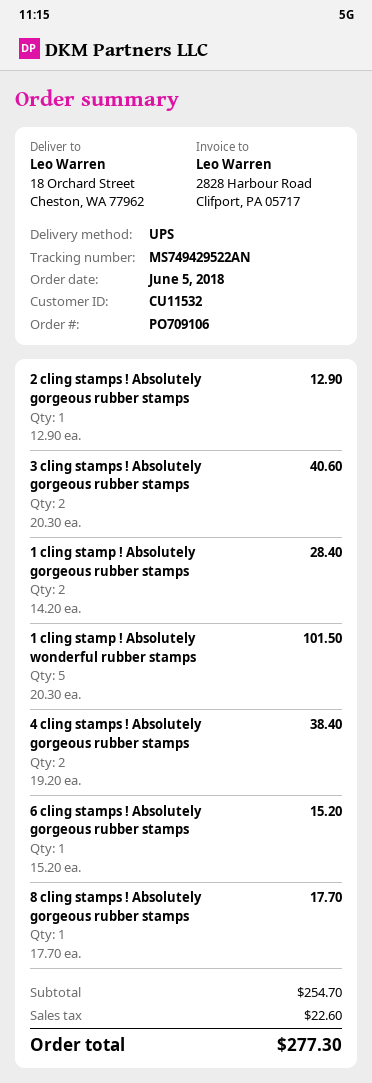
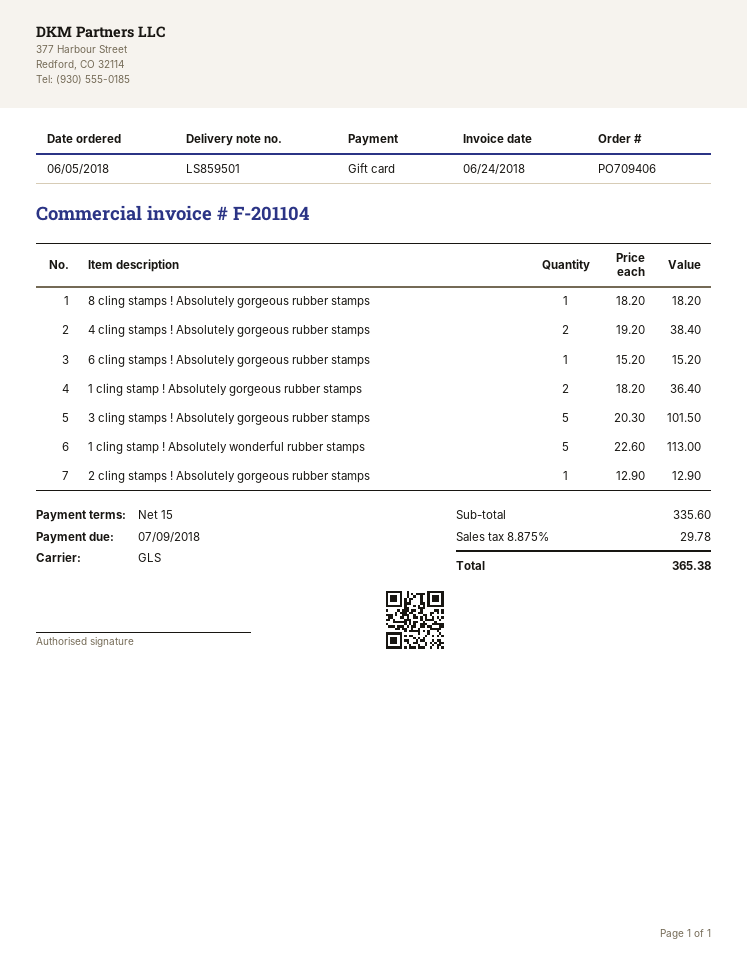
order number: PO709106 -> PO709406
shipping method: UPS -> GLS
3 cling stamps ! Absolutely gorgeous rubber stamps: 2 x 20.30 = 40.60 -> 5 x 20.30 = 101.50
1 cling stamp ! Absolutely gorgeous rubber stamps: 2 x 14.20 = 28.40 -> 2 x 18.20 = 36.40
1 cling stamp ! Absolutely wonderful rubber stamps: 5 x 20.30 = 101.50 -> 5 x 22.60 = 113.00
8 cling stamps ! Absolutely gorgeous rubber stamps: 1 x 17.70 = 17.70 -> 1 x 18.20 = 18.20
subtotal: 254.70 -> 335.60
tax: 22.60 -> 29.78
total: 277.30 -> 365.38

